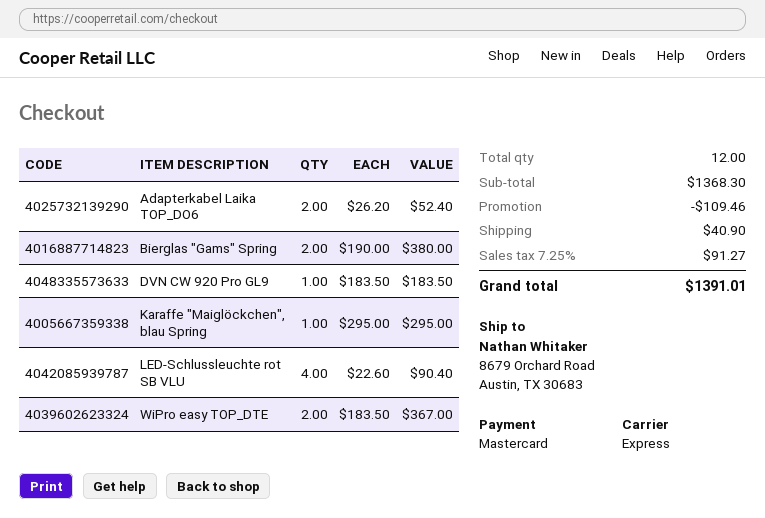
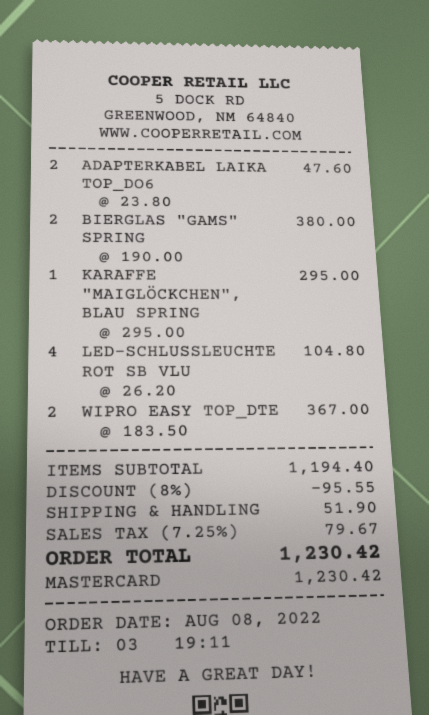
Adapterkabel Laika TOP_DO6: 2 x 26.20 = 52.40 -> 2 x 23.80 = 47.60
DVN CW 920 Pro GL9: 1 x 183.50 = 183.50 -> none
LED-Schlussleuchte rot SB VLU: 4 x 22.60 = 90.40 -> 4 x 26.20 = 104.80
subtotal: 1368.30 -> 1194.40
discount: 109.46 -> 95.55
shipping: 40.90 -> 51.90
tax: 7.25% = 91.27 -> 7.25% = 79.67
total: 1391.01 -> 1230.42

